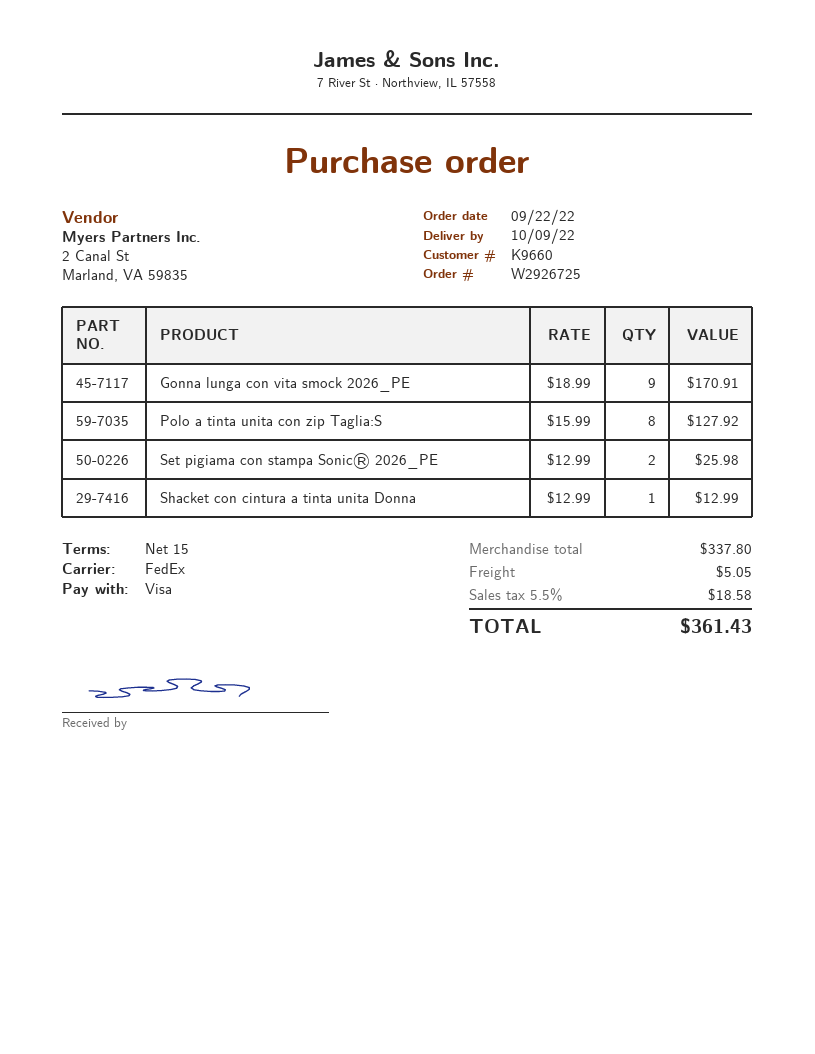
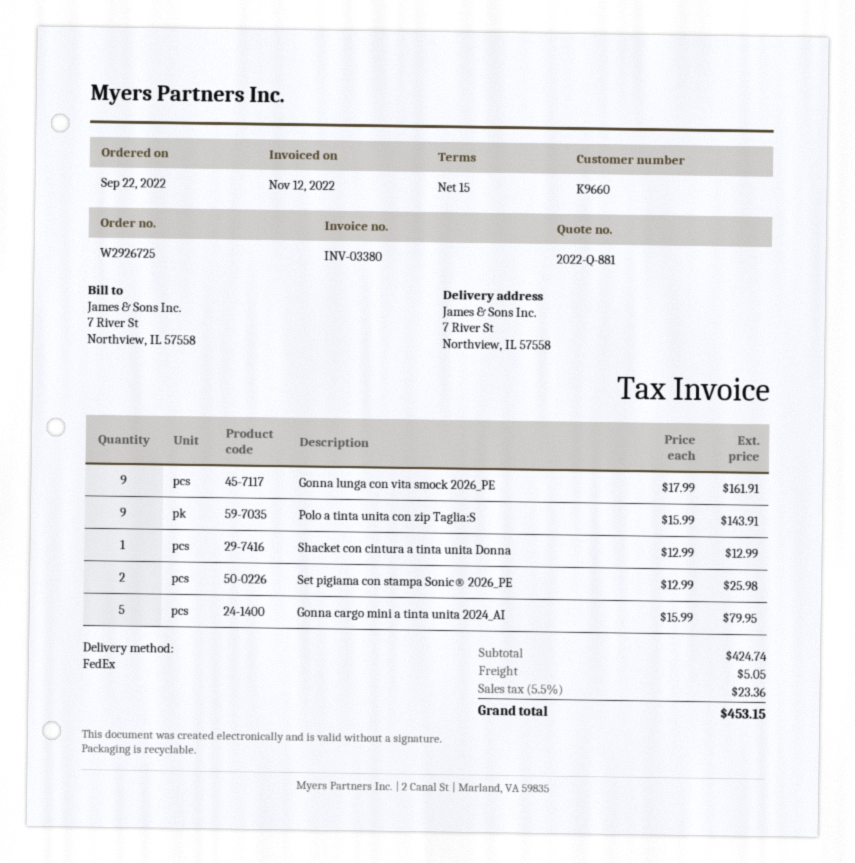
Gonna lunga con vita smock 2026_PE: 9 x 18.99 = 170.91 -> 9 x 17.99 = 161.91
Polo a tinta unita con zip Taglia:S: 8 x 15.99 = 127.92 -> 9 x 15.99 = 143.91
Gonna cargo mini a tinta unita 2024_AI: none -> 5 x 15.99 = 79.95
subtotal: 337.80 -> 424.74
tax: 5.5% = 18.58 -> 5.5% = 23.36
total: 361.43 -> 453.15

